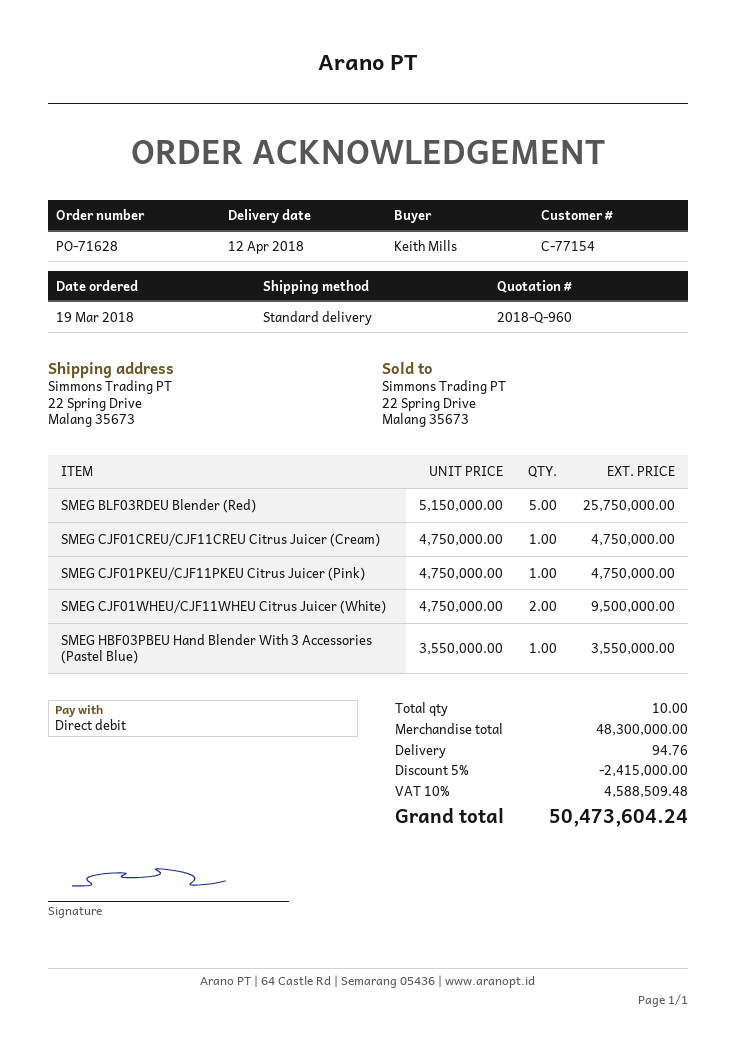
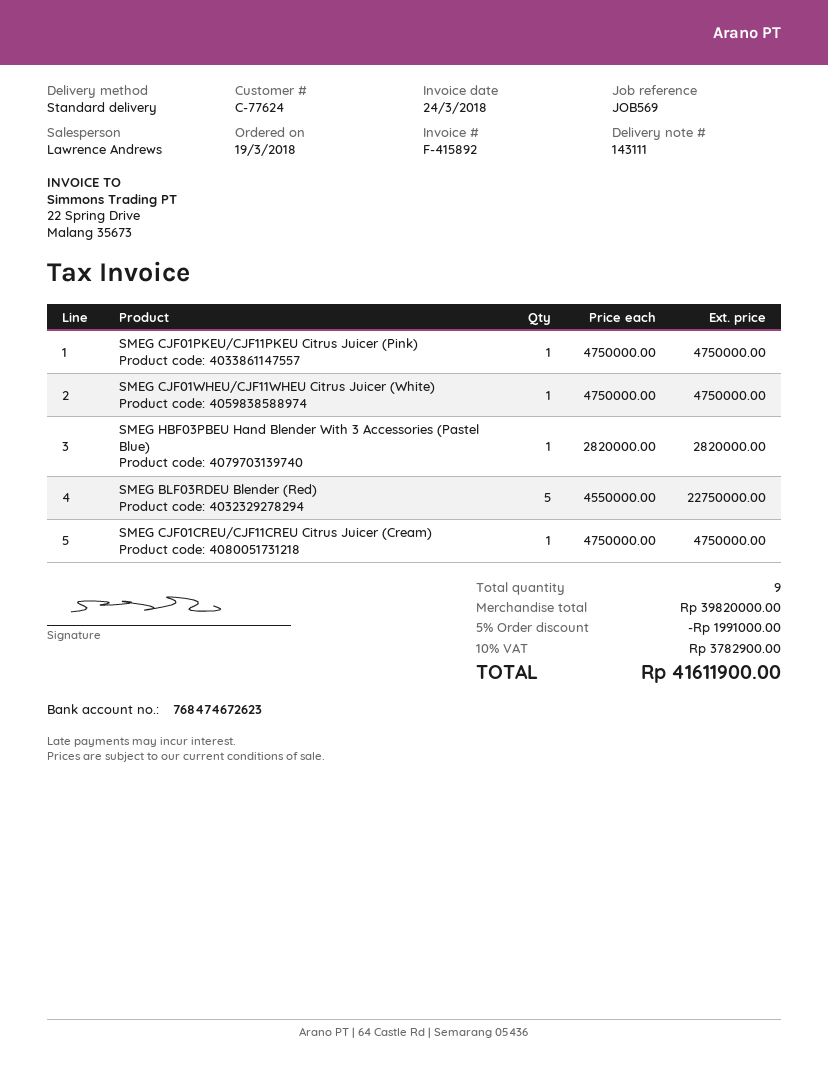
customer number: C-77154 -> C-77624
SMEG BLF03RDEU Blender (Red): 5 x 5150000.00 = 25750000.00 -> 5 x 4550000.00 = 22750000.00
SMEG CJF01WHEU/CJF11WHEU Citrus Juicer (White): 2 x 4750000.00 = 9500000.00 -> 1 x 4750000.00 = 4750000.00
SMEG HBF03PBEU Hand Blender With 3 Accessories (Pastel Blue): 1 x 3550000.00 = 3550000.00 -> 1 x 2820000.00 = 2820000.00
total quantity: 10 -> 9
subtotal: 48300000.00 -> 39820000.00
discount: 5% = 2415000.00 -> 5% = 1991000.00
shipping: 94.76 -> none
tax: 10% = 4588509.48 -> 10% = 3782900.00
total: 50473604.24 -> 41611900.00

